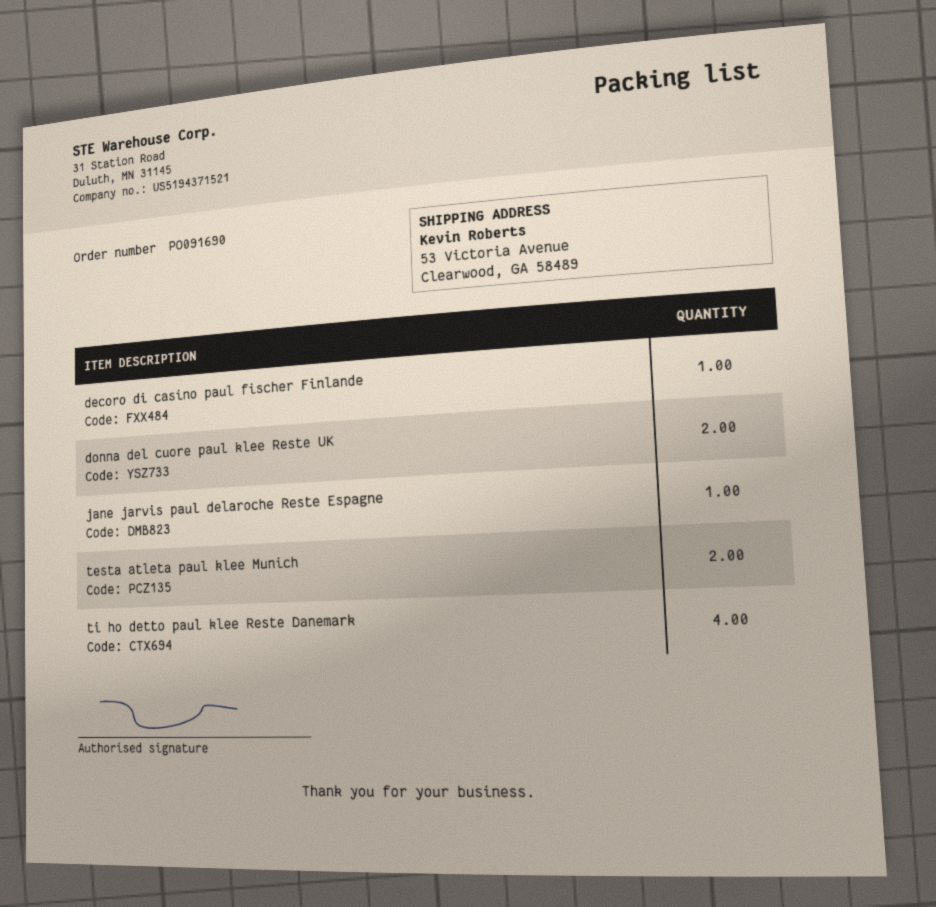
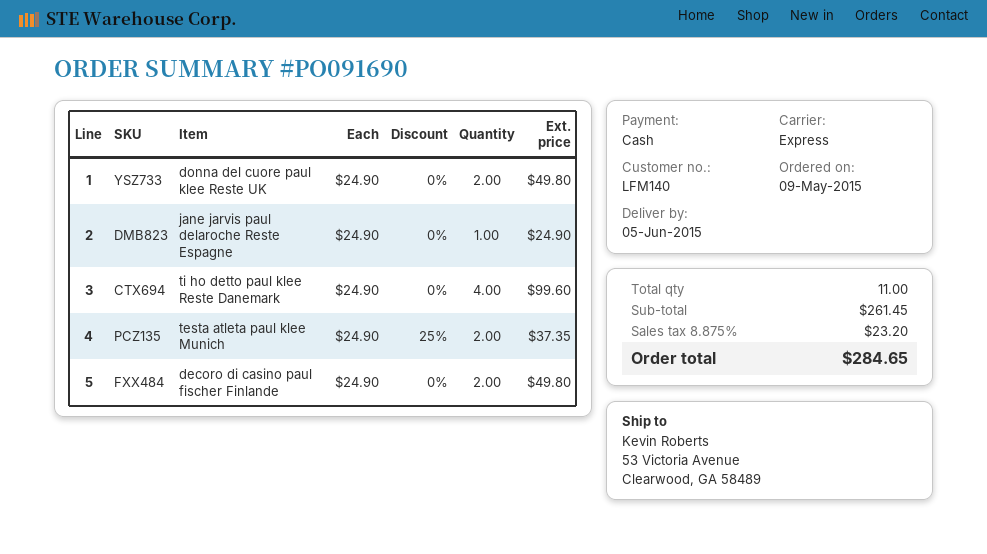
decoro di casino paul fischer Finlande: 1 -> 2

